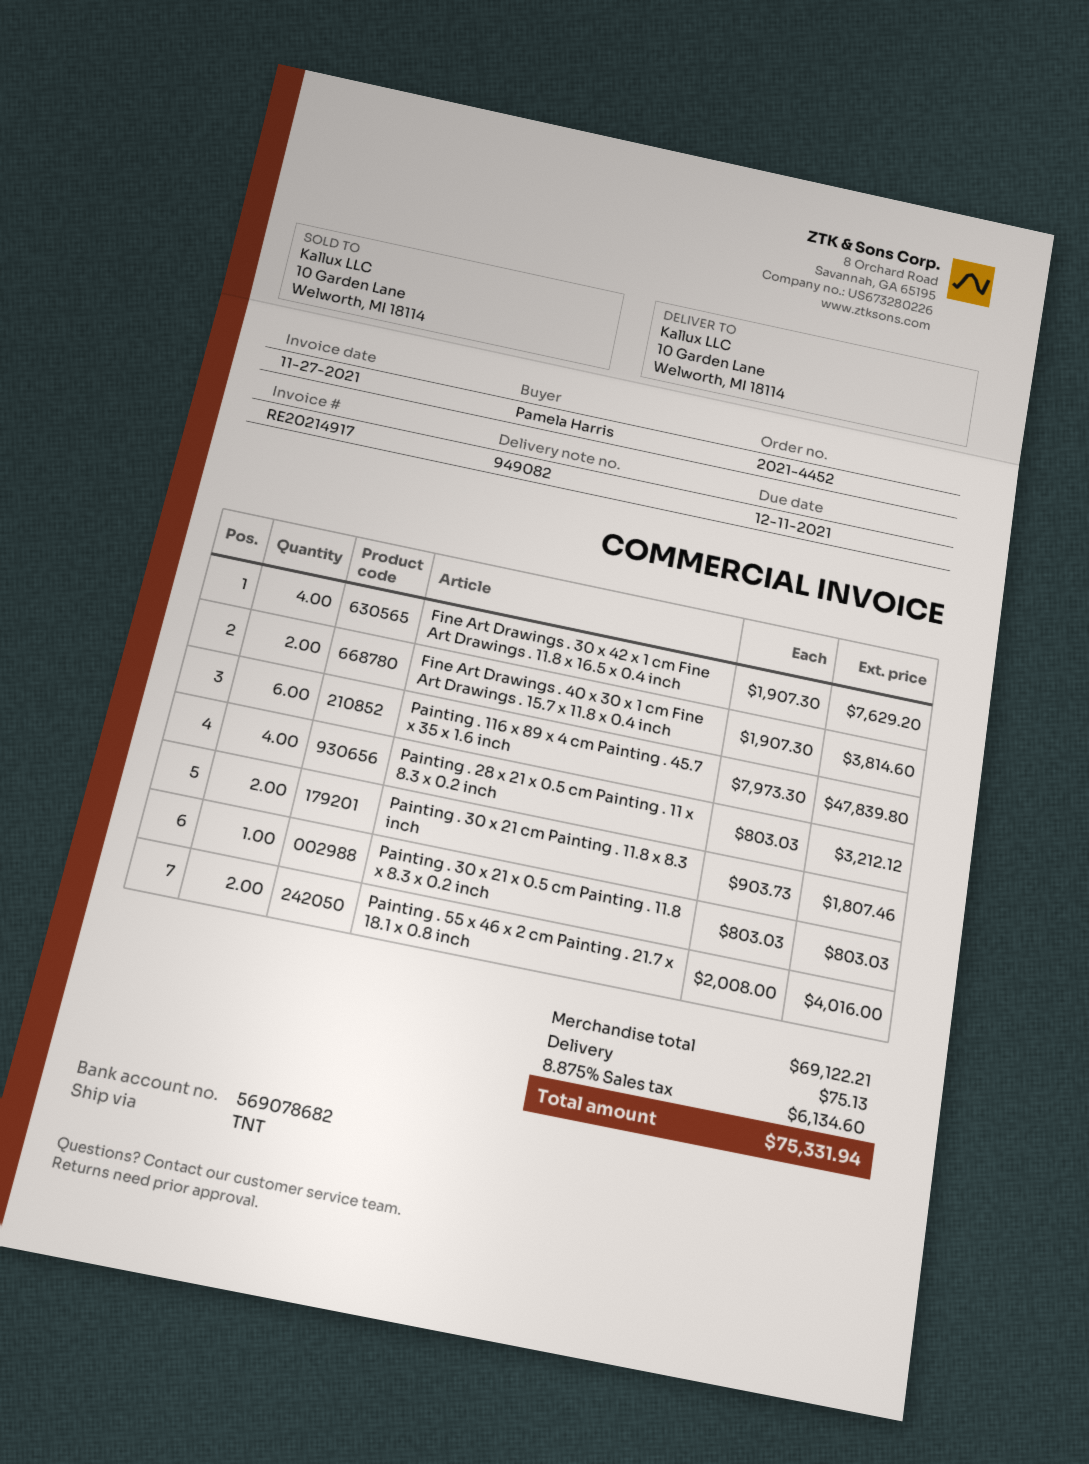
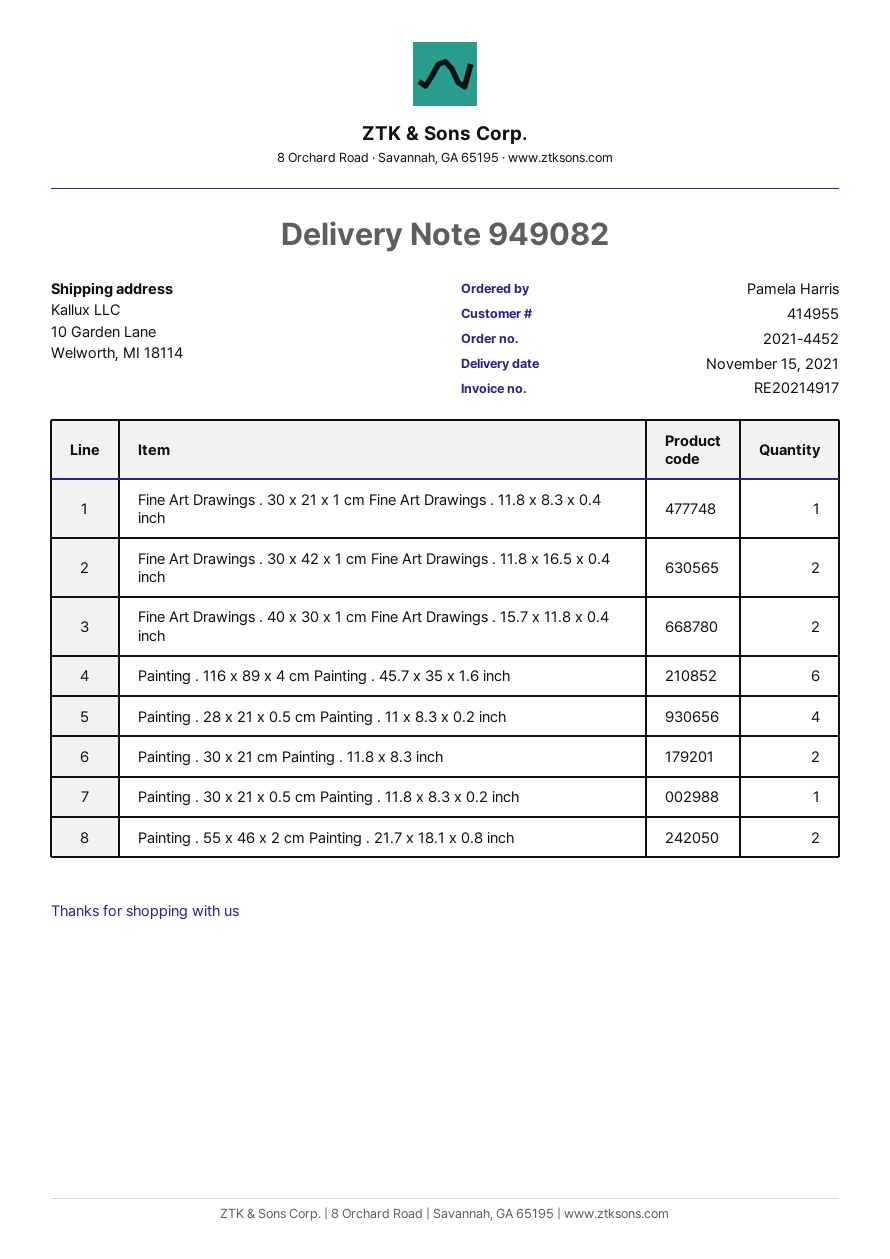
Fine Art Drawings . 30 x 42 x 1 cm Fine Art Drawings . 11.8 x 16.5 x 0.4 inch: 4 -> 2
Fine Art Drawings . 30 x 21 x 1 cm Fine Art Drawings . 11.8 x 8.3 x 0.4 inch: none -> 1

